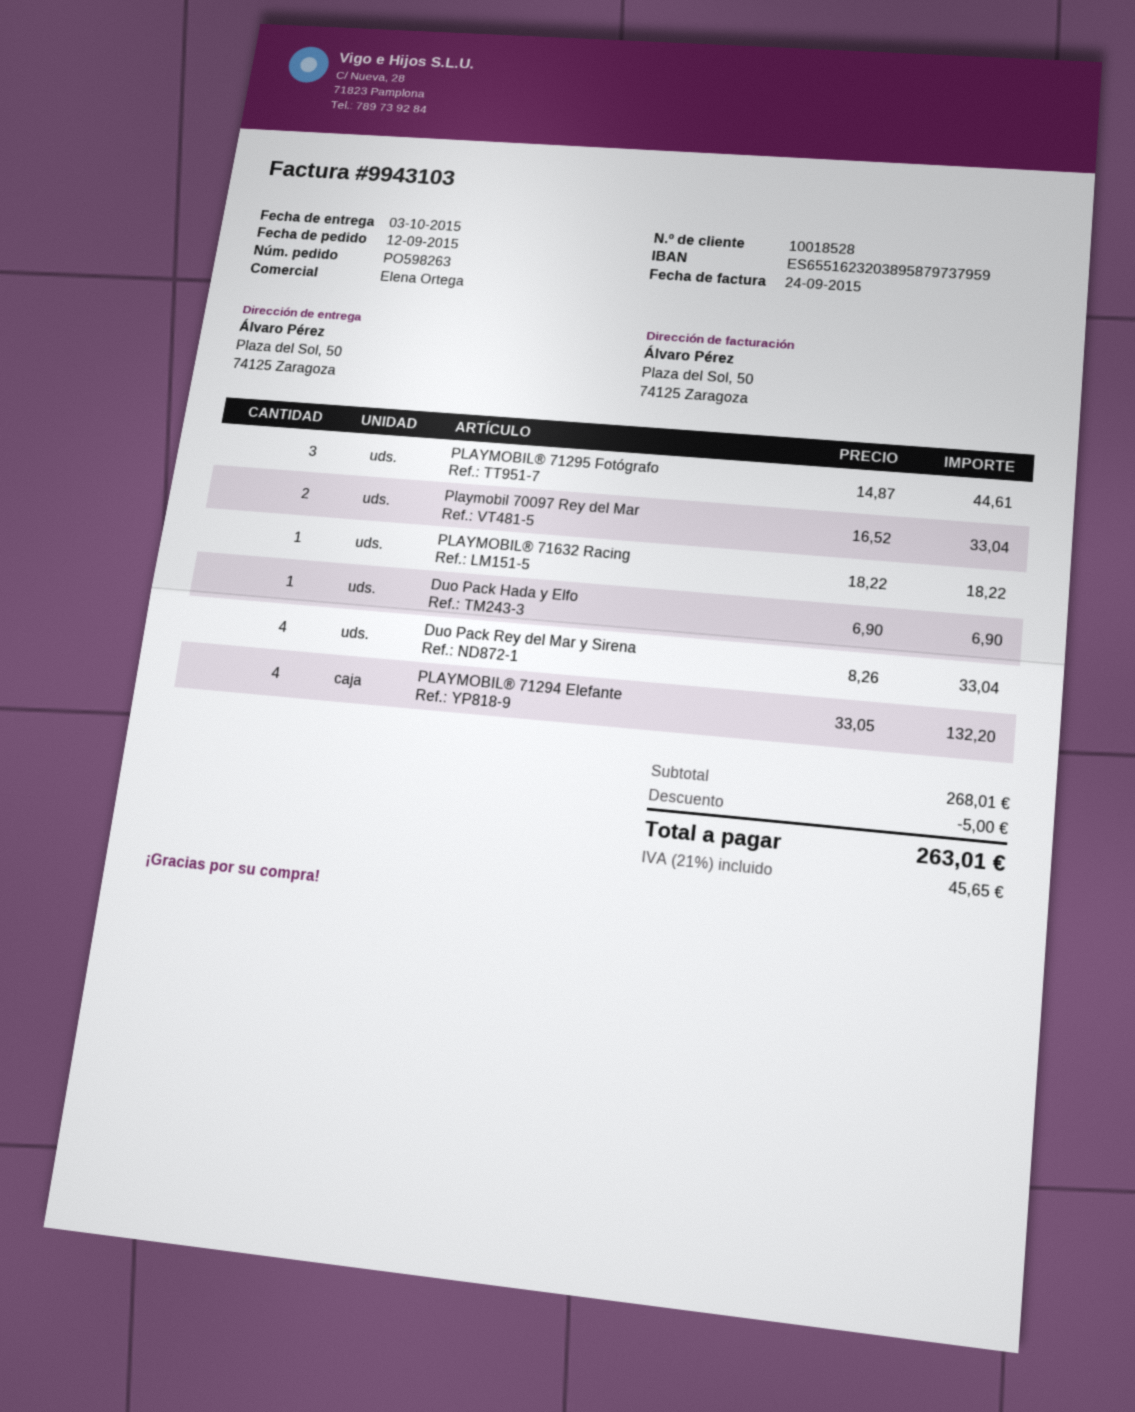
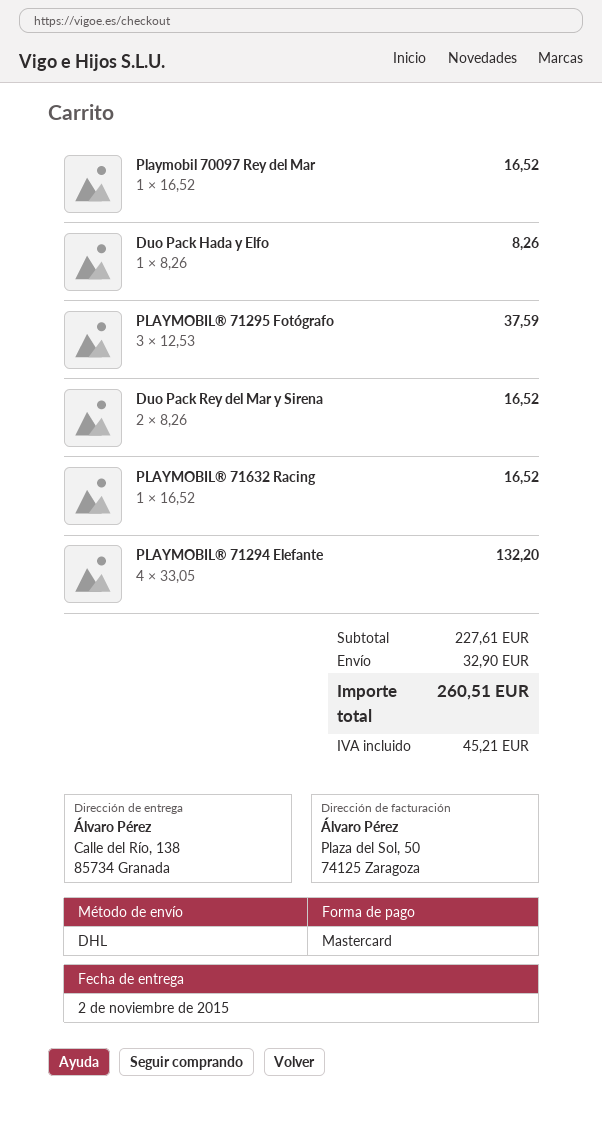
delivery date: 2015-10-03 -> 2015-11-02
ship to: Plaza del Sol, 50, 74125 Zaragoza -> Calle del Río, 138, 85734 Granada
PLAYMOBIL® 71295 Fotógrafo: 3 x 14.87 = 44.61 -> 3 x 12.53 = 37.59
Playmobil 70097 Rey del Mar: 2 x 16.52 = 33.04 -> 1 x 16.52 = 16.52
PLAYMOBIL® 71632 Racing: 1 x 18.22 = 18.22 -> 1 x 16.52 = 16.52
Duo Pack Hada y Elfo: 1 x 6.90 = 6.90 -> 1 x 8.26 = 8.26
Duo Pack Rey del Mar y Sirena: 4 x 8.26 = 33.04 -> 2 x 8.26 = 16.52
subtotal: 268.01 -> 227.61
discount: 5.00 -> none
shipping: none -> 32.90
tax: 45.65 -> 45.21
total: 263.01 -> 260.51

